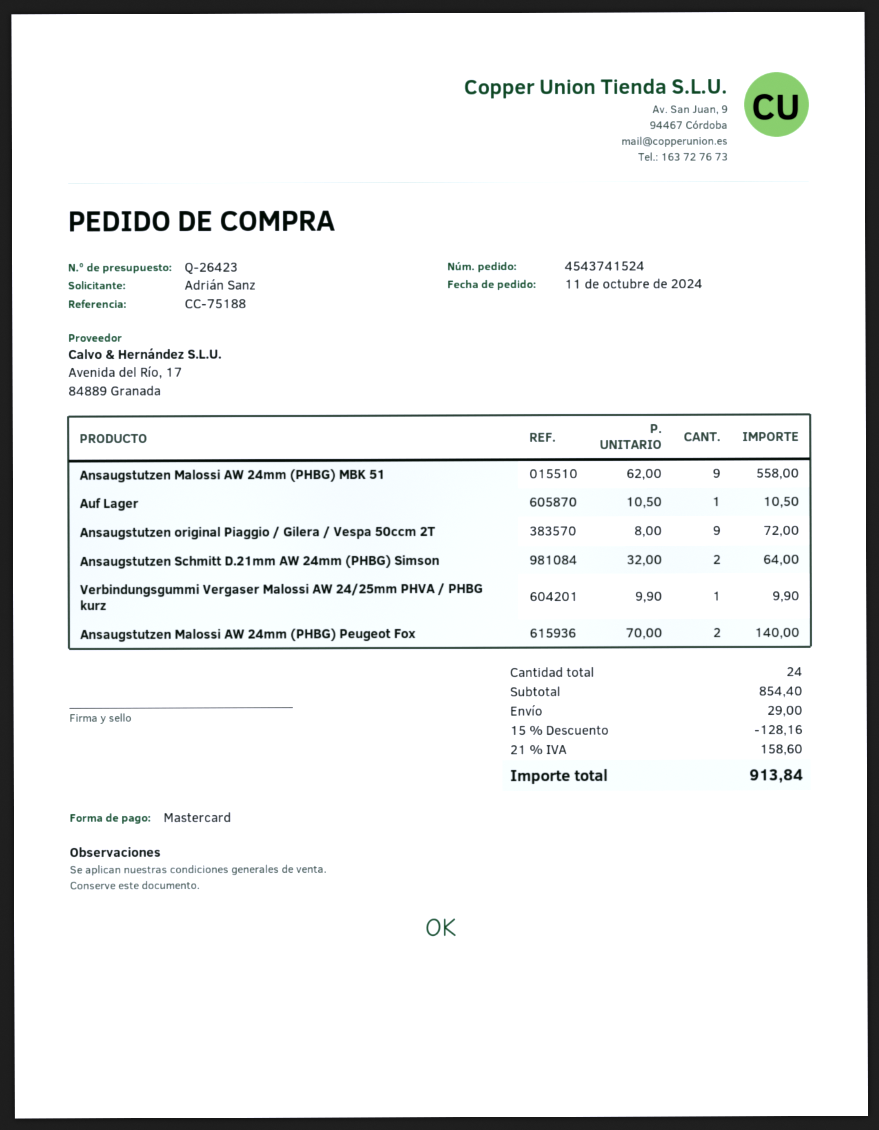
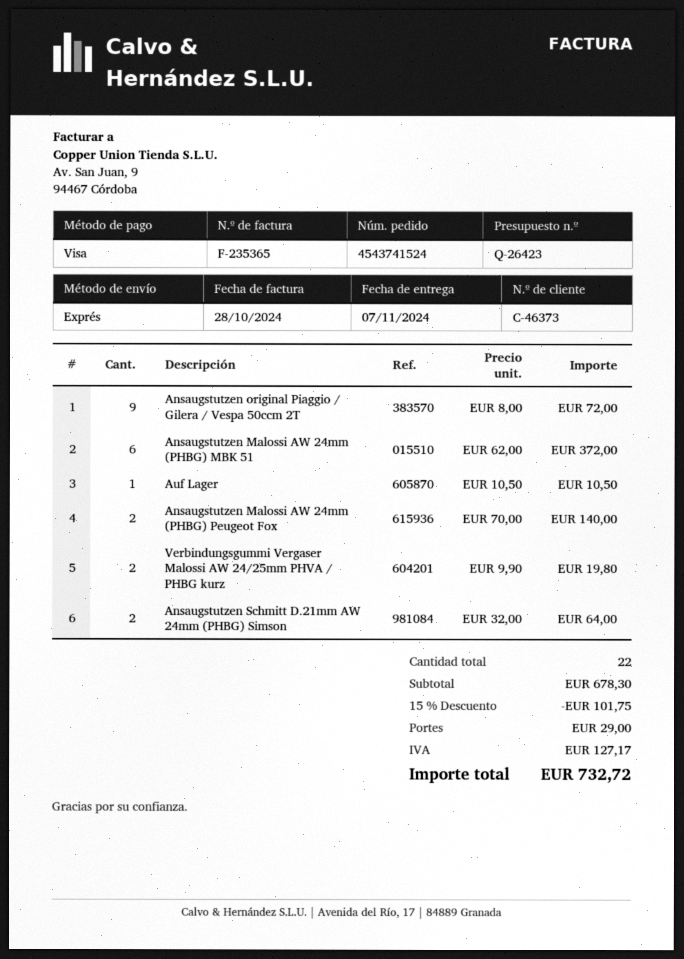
payment method: Mastercard -> Visa
Ansaugstutzen Malossi AW 24mm (PHBG) MBK 51: 9 x 62.00 = 558.00 -> 6 x 62.00 = 372.00
Verbindungsgummi Vergaser Malossi AW 24/25mm PHVA / PHBG kurz: 1 x 9.90 = 9.90 -> 2 x 9.90 = 19.80
total quantity: 24 -> 22
subtotal: 854.40 -> 678.30
discount: 15% = 128.16 -> 15% = 101.75
tax: 158.60 -> 127.17
total: 913.84 -> 732.72

